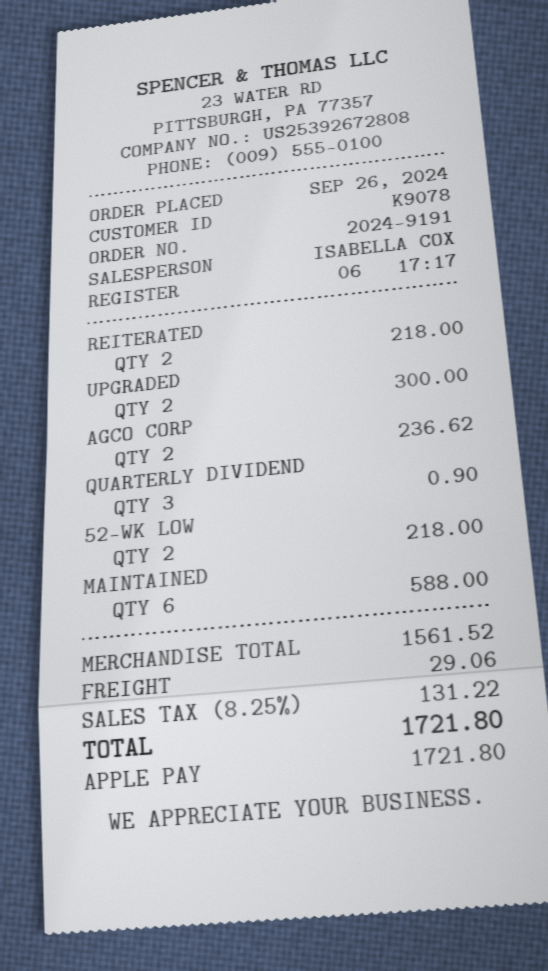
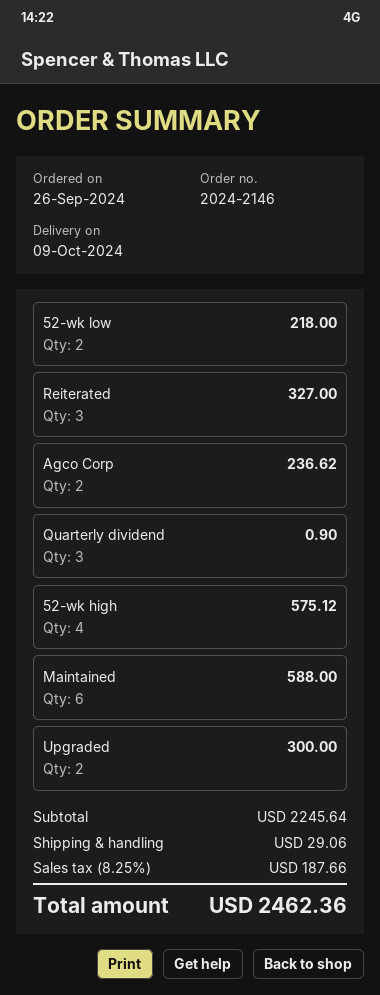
order number: 2024-9191 -> 2024-2146
REITERATED: 2 for 218.00 -> 3 for 327.00
52-wk high: none -> 4 for 575.12
subtotal: 1561.52 -> 2245.64
tax: 8.25% = 131.22 -> 8.25% = 187.66
total: 1721.80 -> 2462.36

